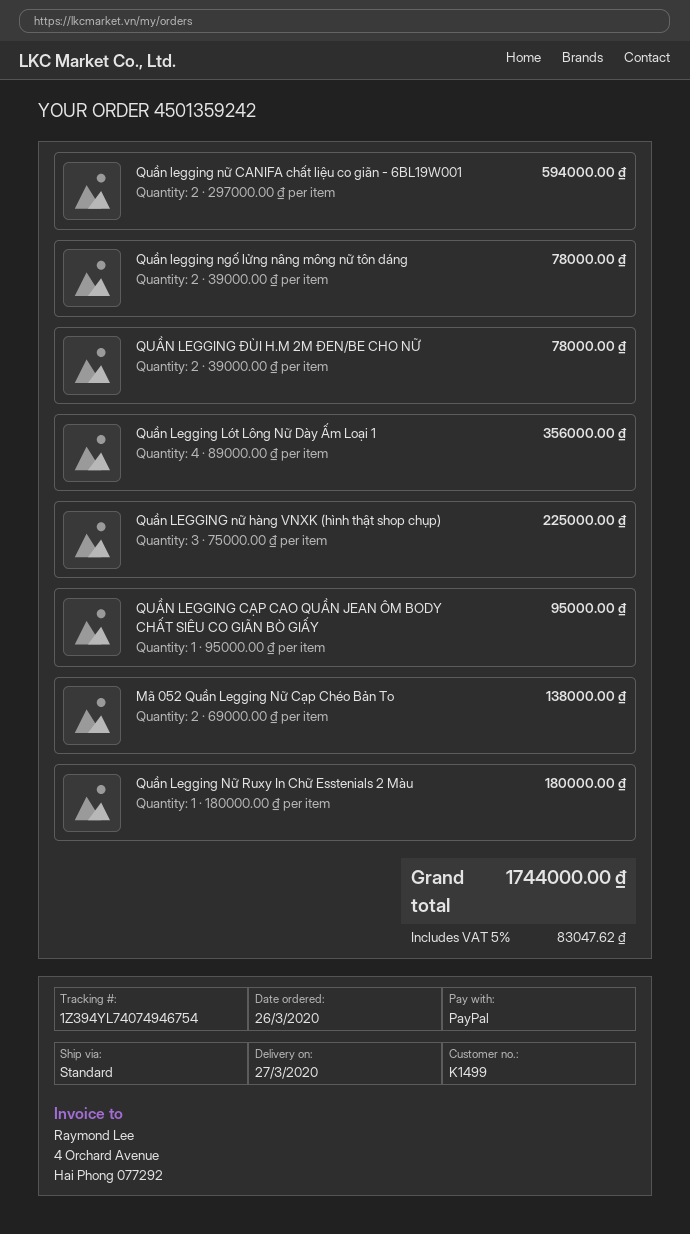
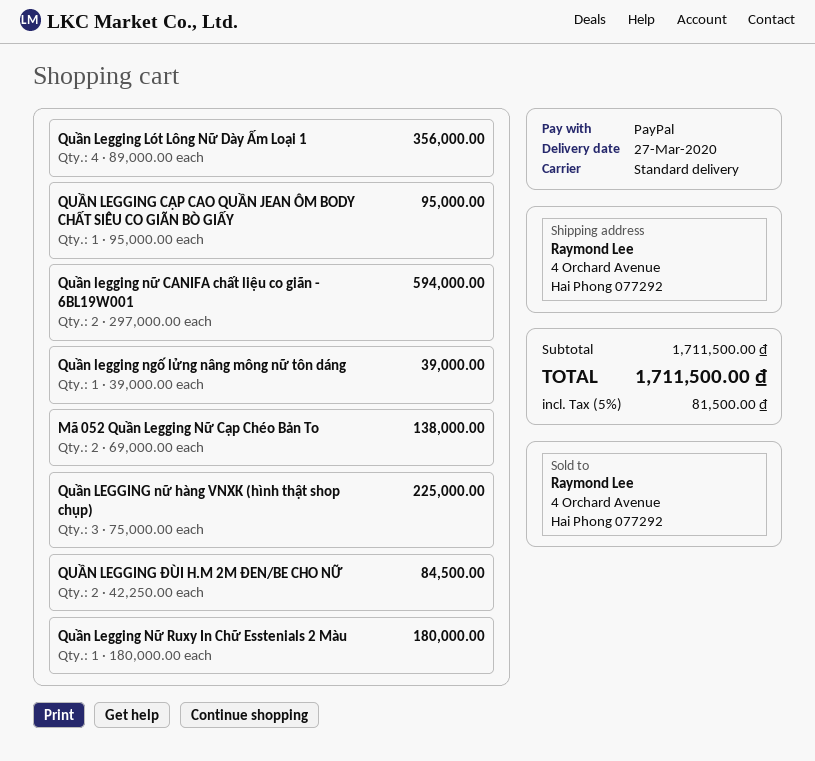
Quần legging ngố lửng nâng mông nữ tôn dáng: 2 x 39000.00 = 78000.00 -> 1 x 39000.00 = 39000.00
QUẦN LEGGING ĐÙI H.M 2M ĐEN/BE CHO NỮ: 2 x 39000.00 = 78000.00 -> 2 x 42250.00 = 84500.00
tax: 5% = 83047.62 -> 5% = 81500.00
total: 1744000.00 -> 1711500.00

